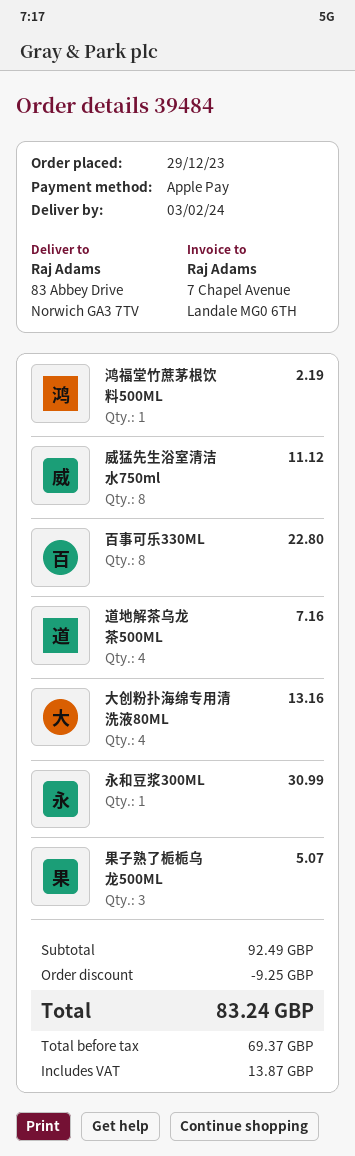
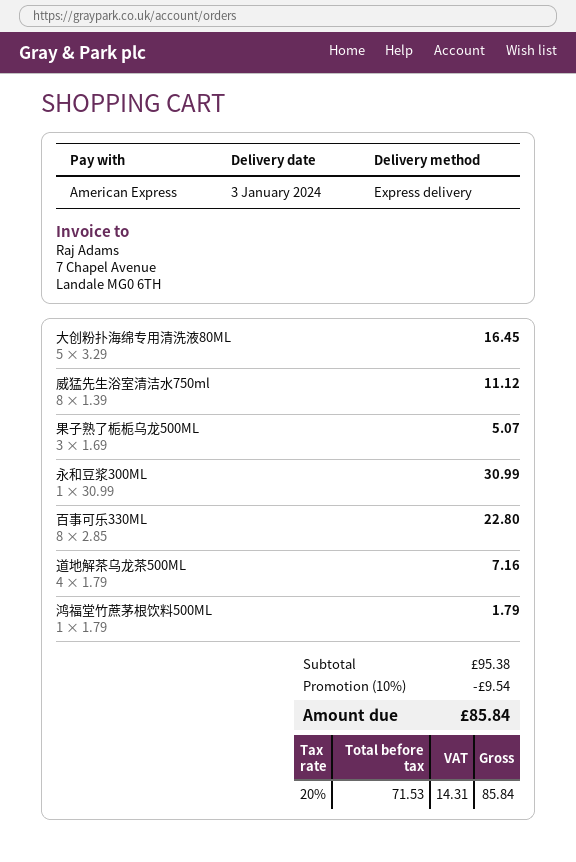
delivery date: 2024-02-03 -> 2024-01-03
payment method: Apple Pay -> American Express
鸿福堂竹蔗茅根饮料500ML: 1 for 2.19 -> 1 for 1.79
大创粉扑海绵专用清洗液80ML: 4 for 13.16 -> 5 for 16.45
subtotal: 92.49 -> 95.38
discount: 9.25 -> 9.54
net: 69.37 -> 71.53
tax: 13.87 -> 14.31
total: 83.24 -> 85.84

